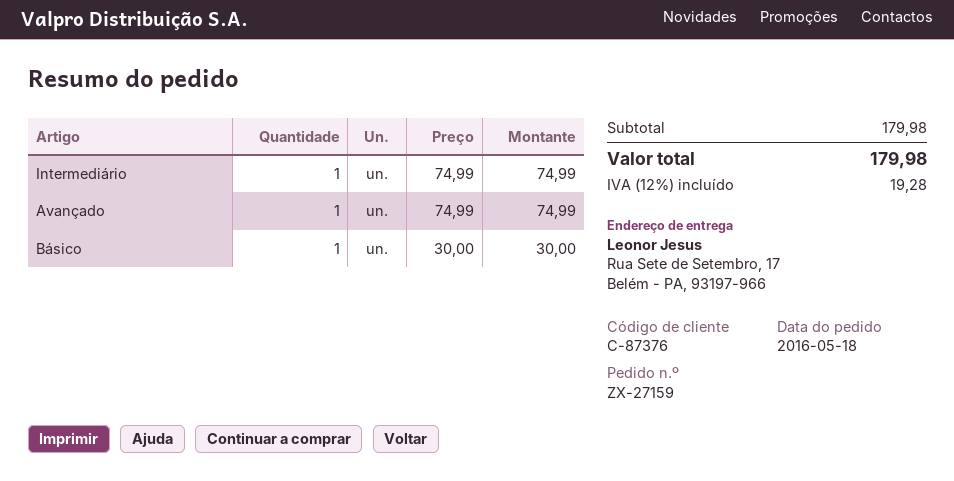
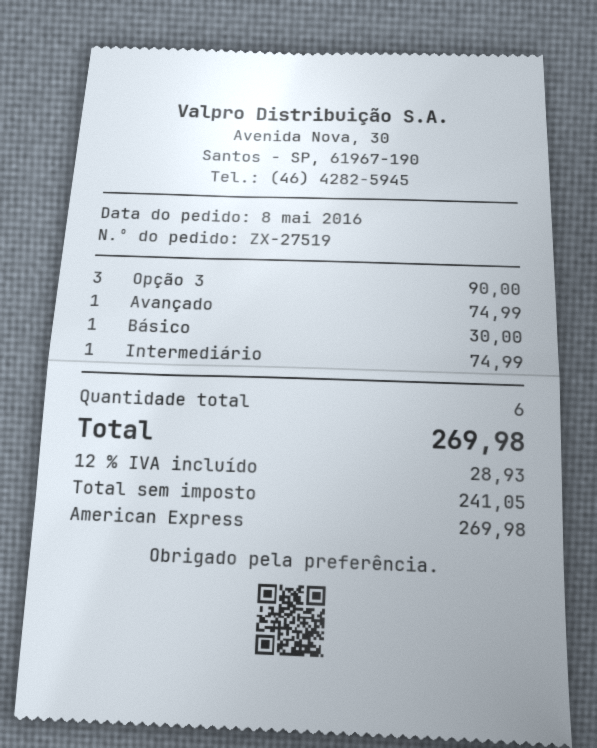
order number: ZX-27159 -> ZX-27519
order date: 2016-05-18 -> 2016-05-08
Opção 3: none -> 3 for 90.00
tax: 12% = 19.28 -> 12% = 28.93
total: 179.98 -> 269.98

